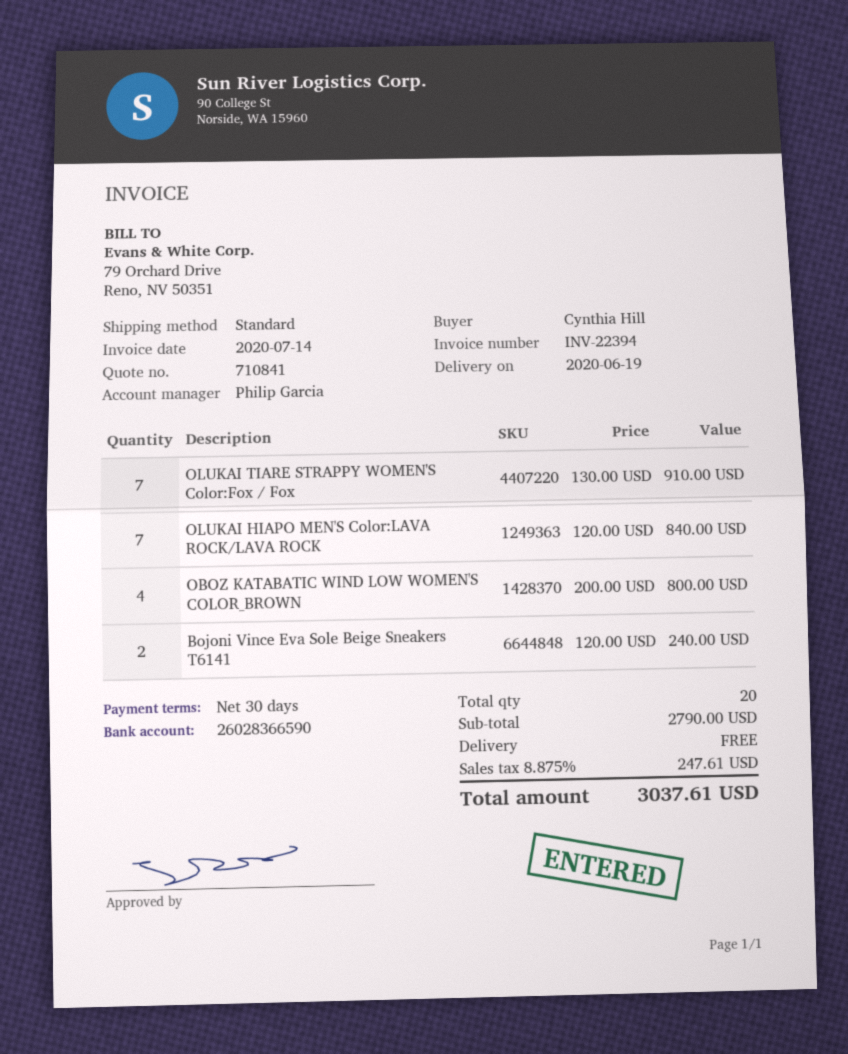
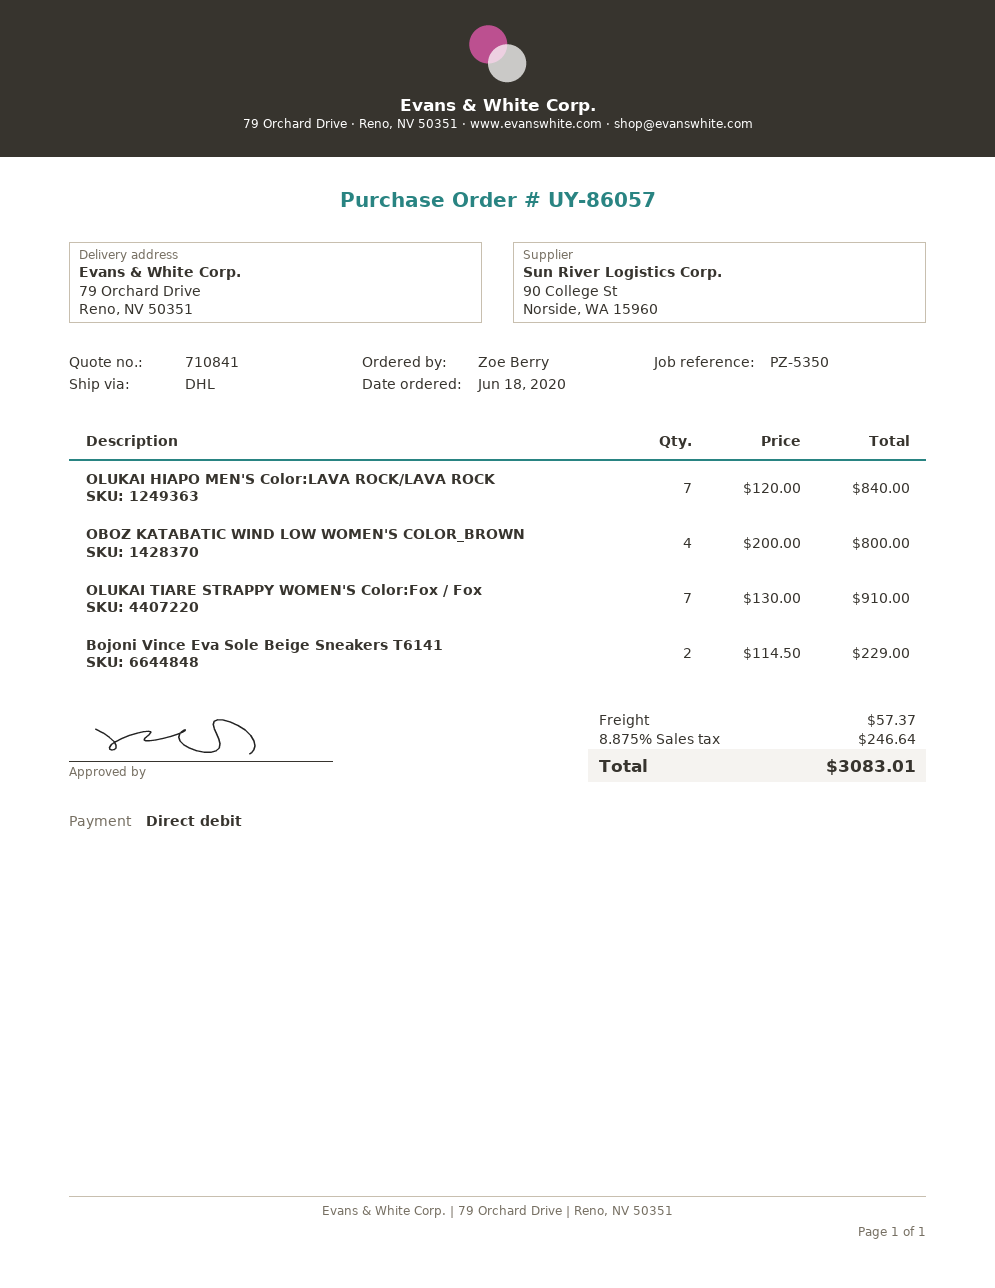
ordered by: Cynthia Hill -> Zoe Berry
shipping method: standard -> DHL
Bojoni Vince Eva Sole Beige Sneakers T6141: 2 x 120.00 = 240.00 -> 2 x 114.50 = 229.00
shipping: 0.00 -> 57.37
tax: 8.875% = 247.61 -> 8.875% = 246.64
total: 3037.61 -> 3083.01

